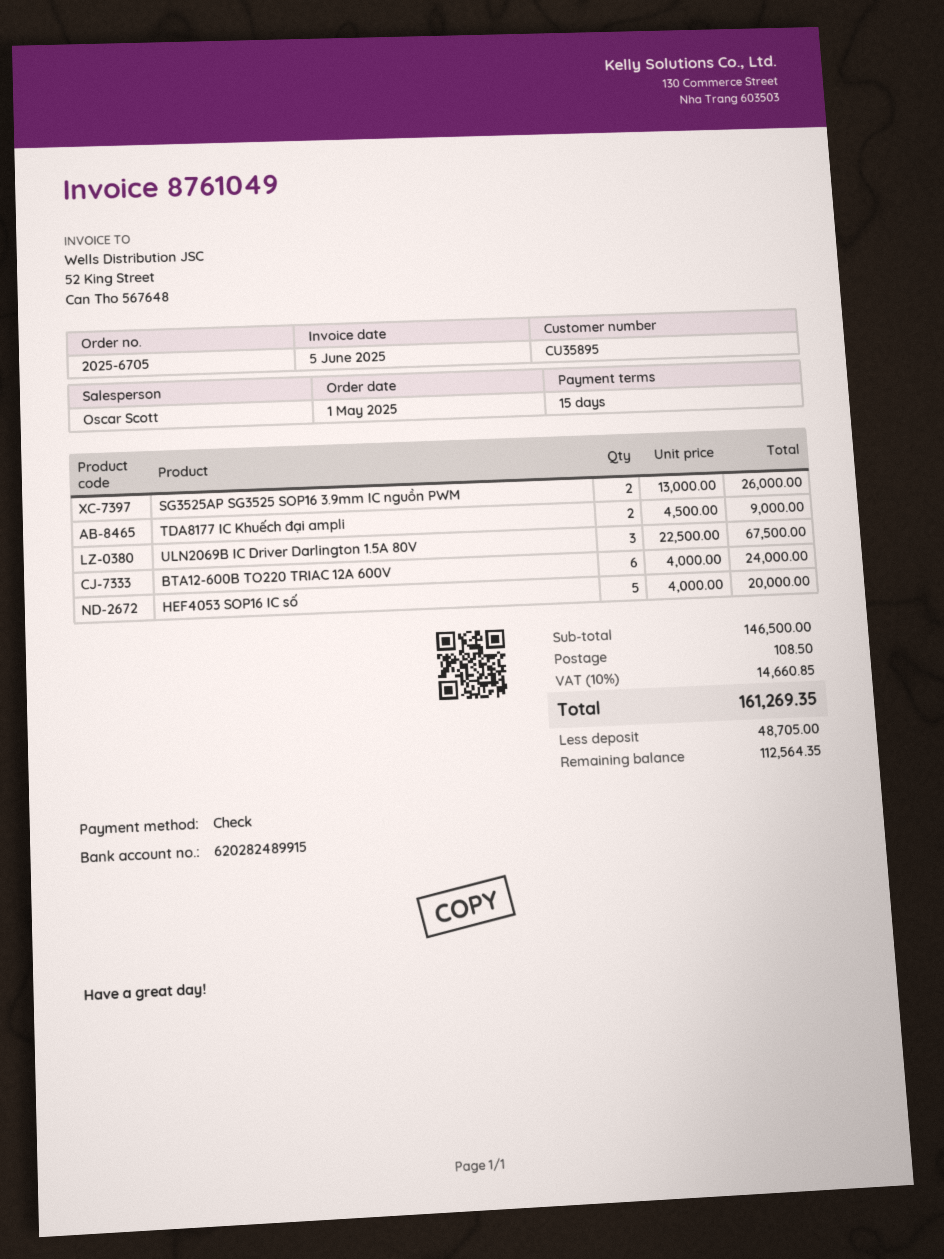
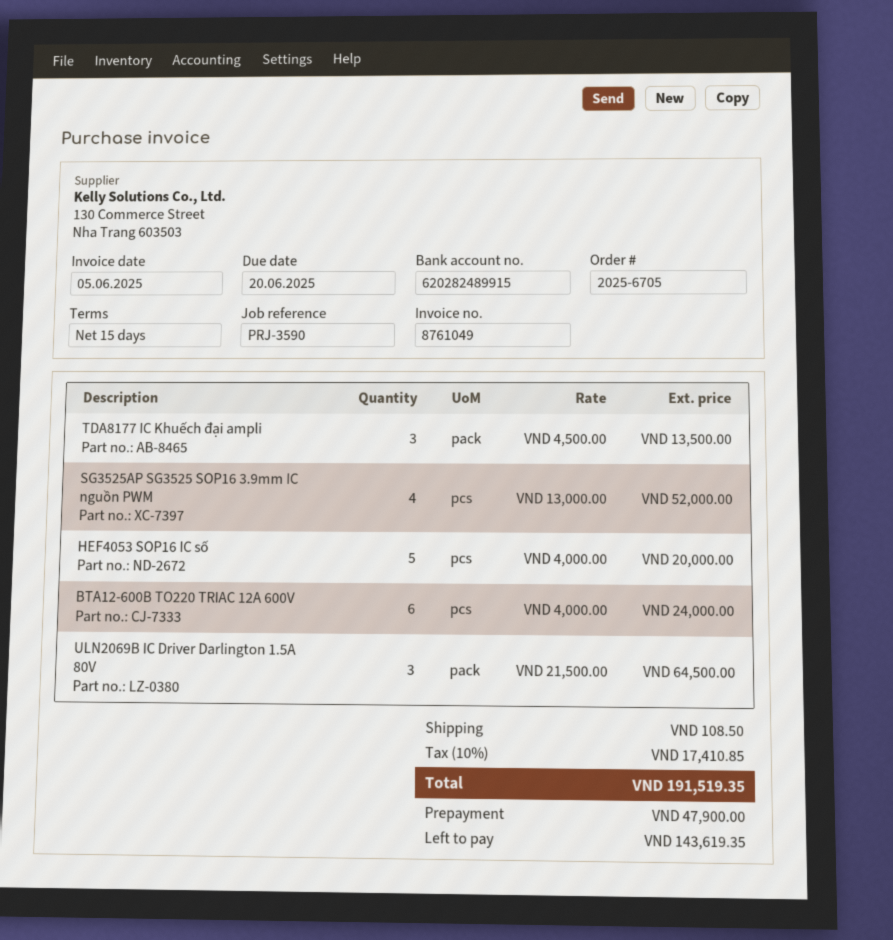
SG3525AP SG3525 SOP16 3.9mm IC nguồn PWM: 2 x 13000.00 = 26000.00 -> 4 x 13000.00 = 52000.00
TDA8177 IC Khuếch đại ampli: 2 x 4500.00 = 9000.00 -> 3 x 4500.00 = 13500.00
ULN2069B IC Driver Darlington 1.5A 80V: 3 x 22500.00 = 67500.00 -> 3 x 21500.00 = 64500.00
tax: 10% = 14660.85 -> 10% = 17410.85
total: 161269.35 -> 191519.35
deposit: 48705.00 -> 47900.00
balance: 112564.35 -> 143619.35

